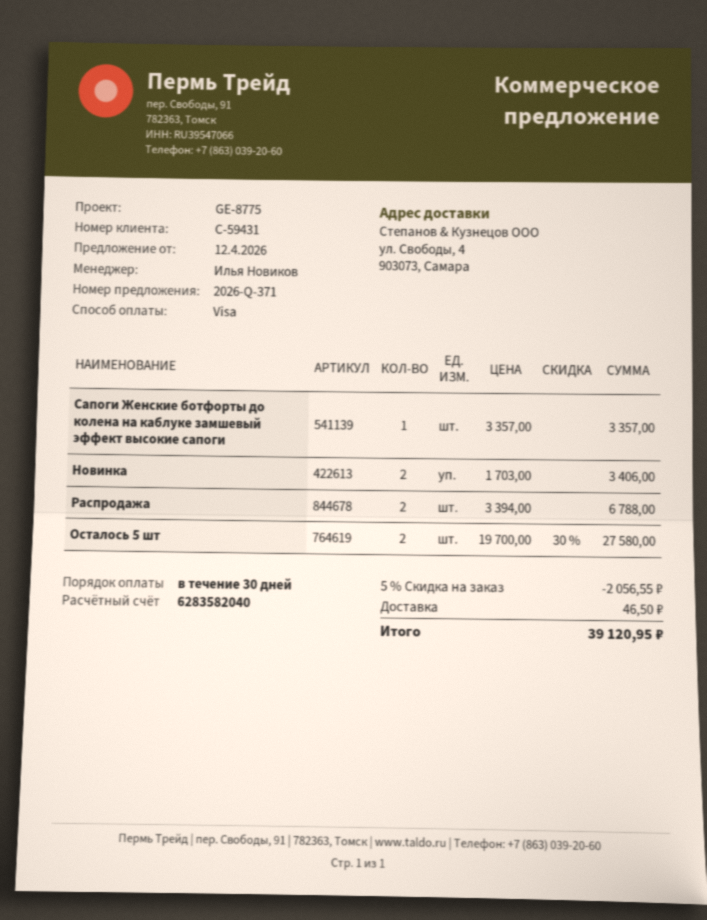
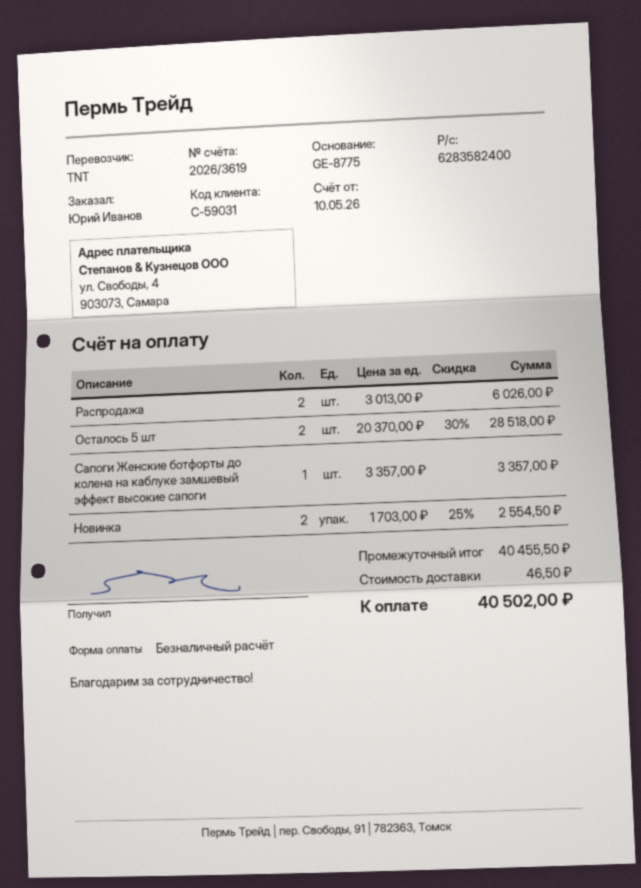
customer number: C-59431 -> C-59031
payment method: Visa -> bank transfer
bank account: 6283582040 -> 6283582400
Новинка: 2 x 1703.00 = 3406.00 -> 2 x 1703.00 - 25% = 2554.50
Распродажа: 2 x 3394.00 = 6788.00 -> 2 x 3013.00 = 6026.00
Осталось 5 шт: 2 x 19700.00 - 30% = 27580.00 -> 2 x 20370.00 - 30% = 28518.00
discount: 5% = 2056.55 -> none
total: 39120.95 -> 40502.00

